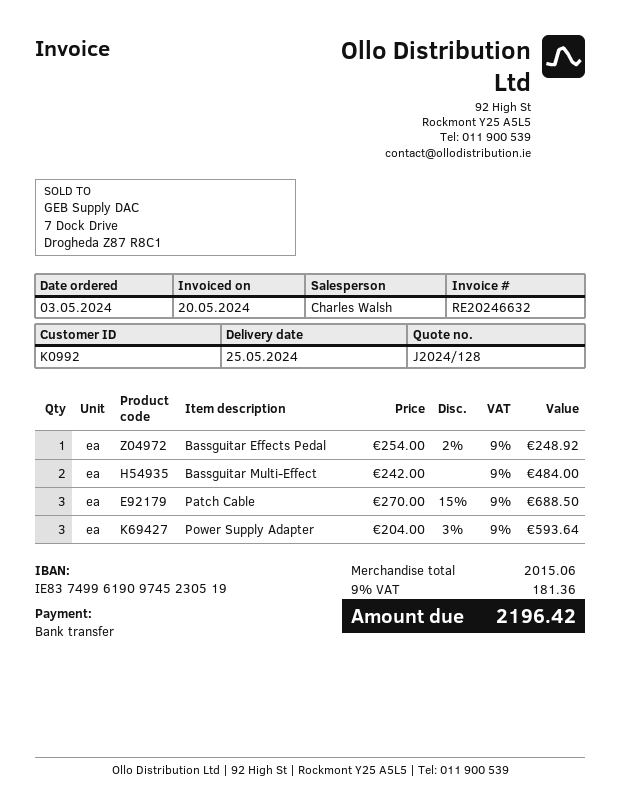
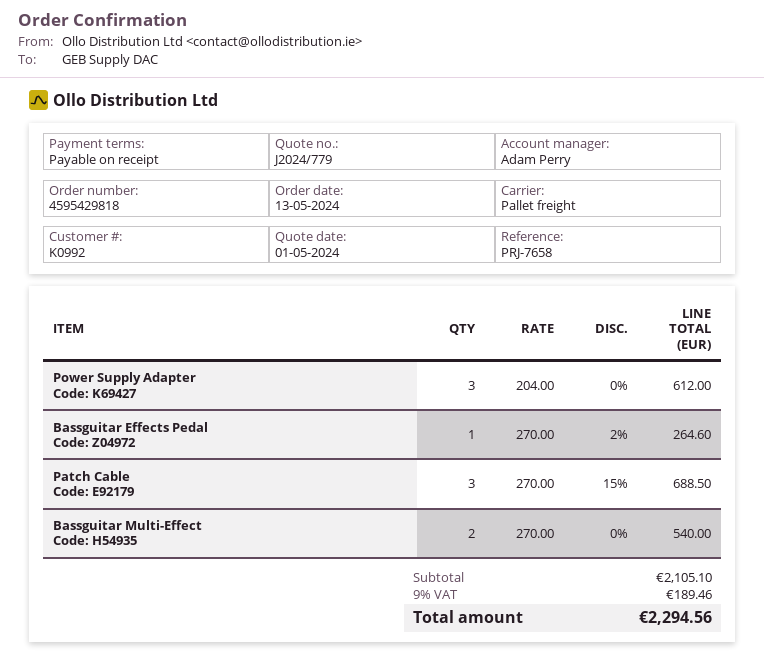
quote number: J2024/128 -> J2024/779
order date: 2024-05-03 -> 2024-05-13
sales rep: Charles Walsh -> Adam Perry
Bassguitar Effects Pedal: 1 x 254.00 - 2% = 248.92 -> 1 x 270.00 - 2% = 264.60
Bassguitar Multi-Effect: 2 x 242.00 = 484.00 -> 2 x 270.00 = 540.00
Power Supply Adapter: 3 x 204.00 - 3% = 593.64 -> 3 x 204.00 = 612.00
subtotal: 2015.06 -> 2105.10
tax: 9% = 181.36 -> 9% = 189.46
total: 2196.42 -> 2294.56

